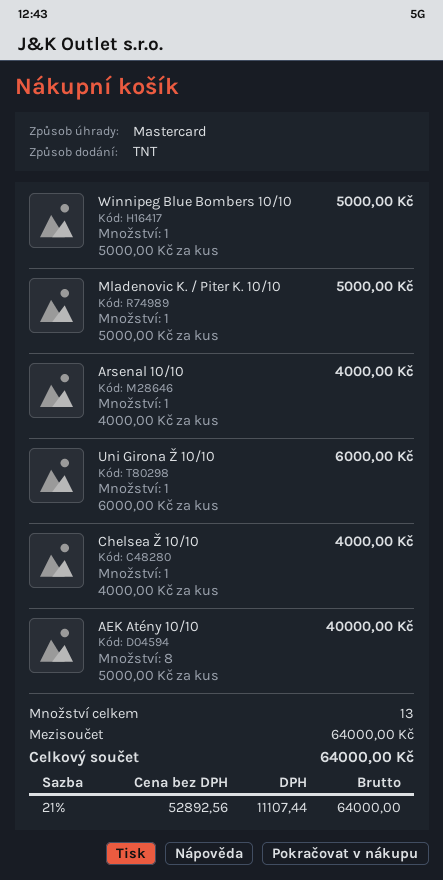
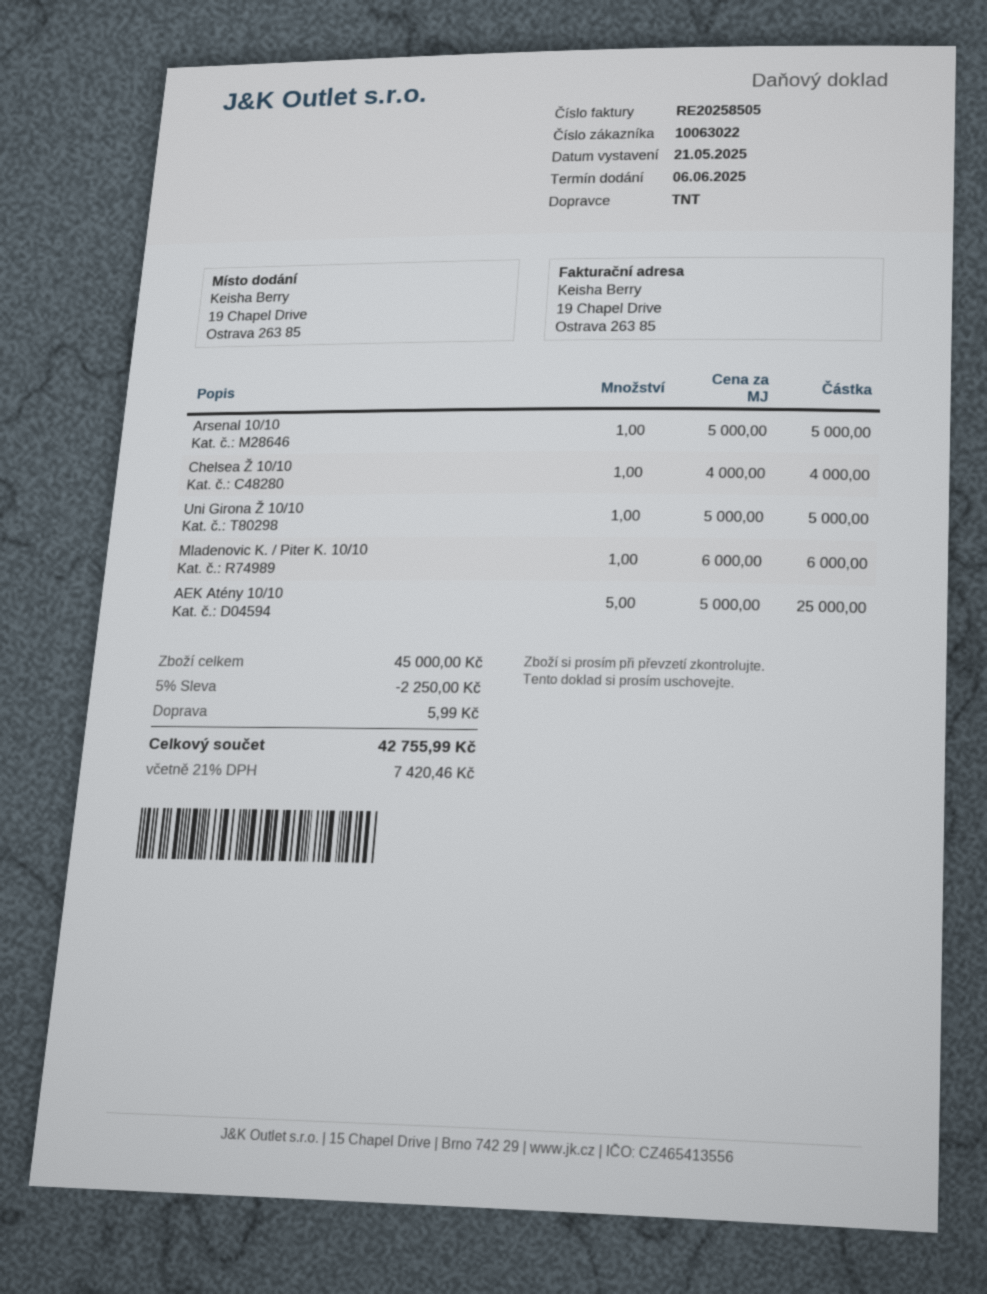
Winnipeg Blue Bombers 10/10: 1 x 5000.00 = 5000.00 -> none
Mladenovic K. / Piter K. 10/10: 1 x 5000.00 = 5000.00 -> 1 x 6000.00 = 6000.00
Arsenal 10/10: 1 x 4000.00 = 4000.00 -> 1 x 5000.00 = 5000.00
Uni Girona Ž 10/10: 1 x 6000.00 = 6000.00 -> 1 x 5000.00 = 5000.00
AEK Atény 10/10: 8 x 5000.00 = 40000.00 -> 5 x 5000.00 = 25000.00
subtotal: 64000.00 -> 45000.00
discount: none -> 5% = 2250.00
shipping: none -> 5.99
tax: 21% = 11107.44 -> 21% = 7420.46
total: 64000.00 -> 42755.99

